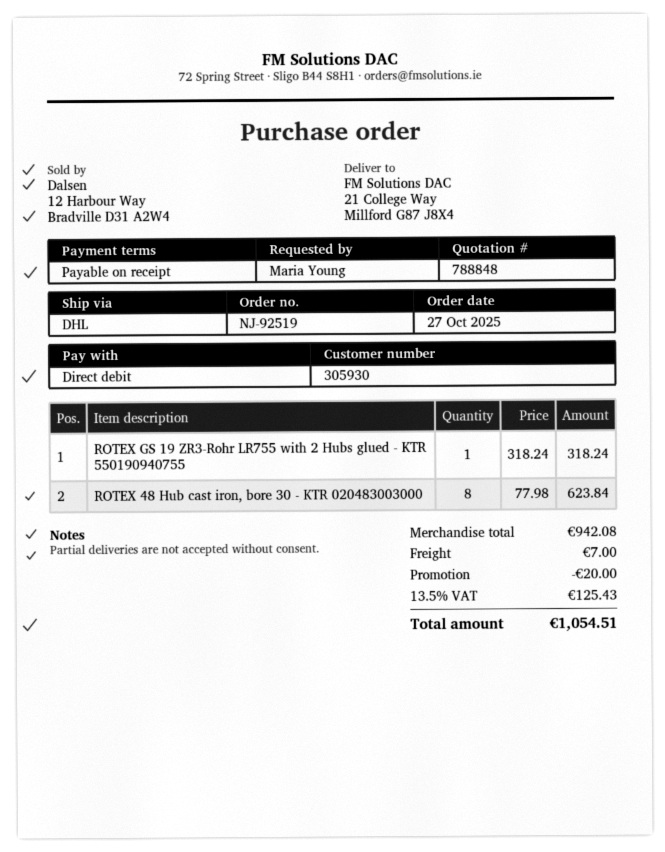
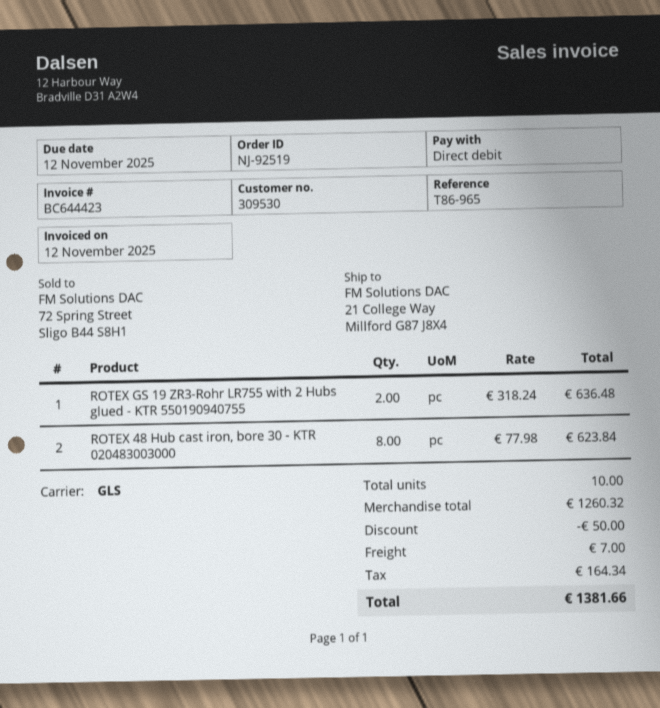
customer number: 305930 -> 309530
shipping method: DHL -> GLS
ROTEX GS 19 ZR3-Rohr LR755 with 2 Hubs glued - KTR 550190940755: 1 x 318.24 = 318.24 -> 2 x 318.24 = 636.48
subtotal: 942.08 -> 1260.32
discount: 20.00 -> 50.00
tax: 125.43 -> 164.34
total: 1054.51 -> 1381.66

